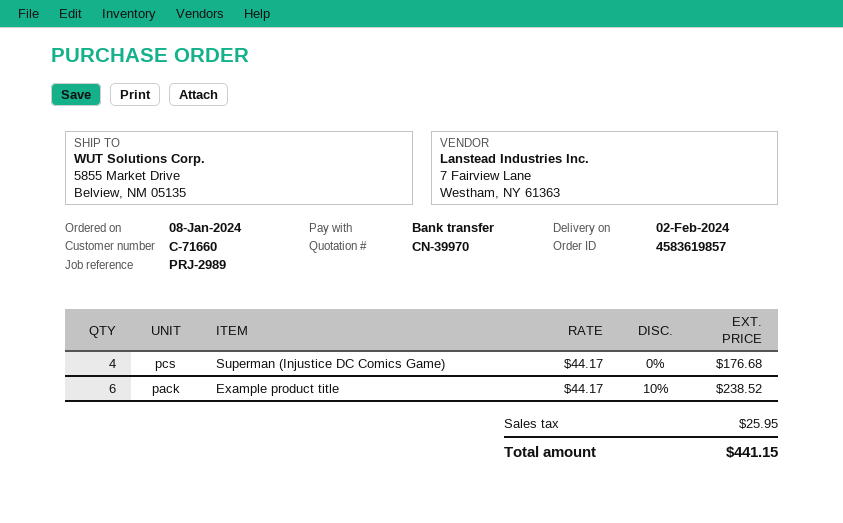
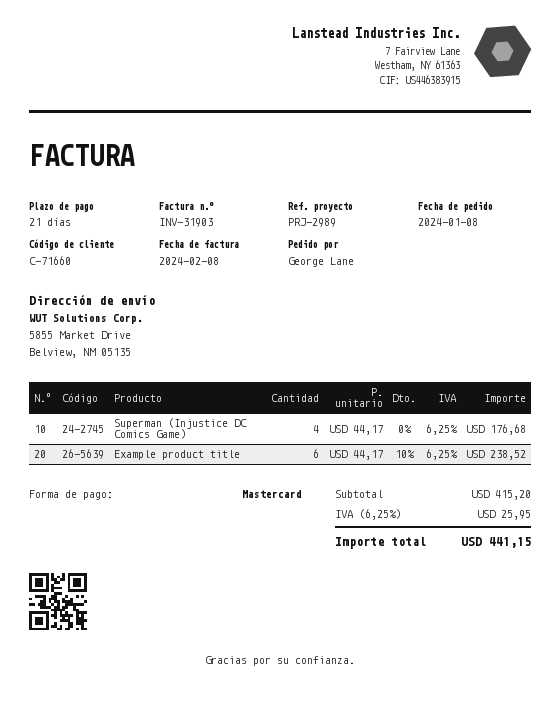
payment method: bank transfer -> Mastercard

